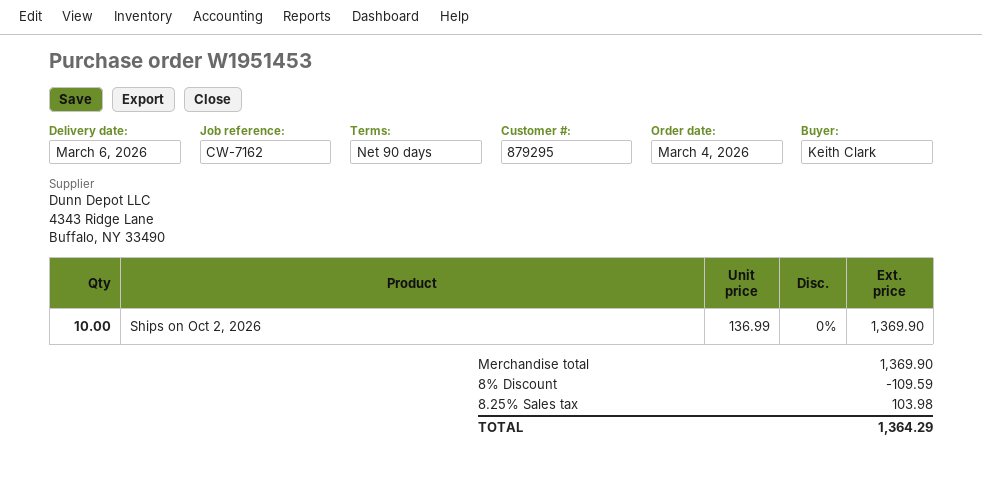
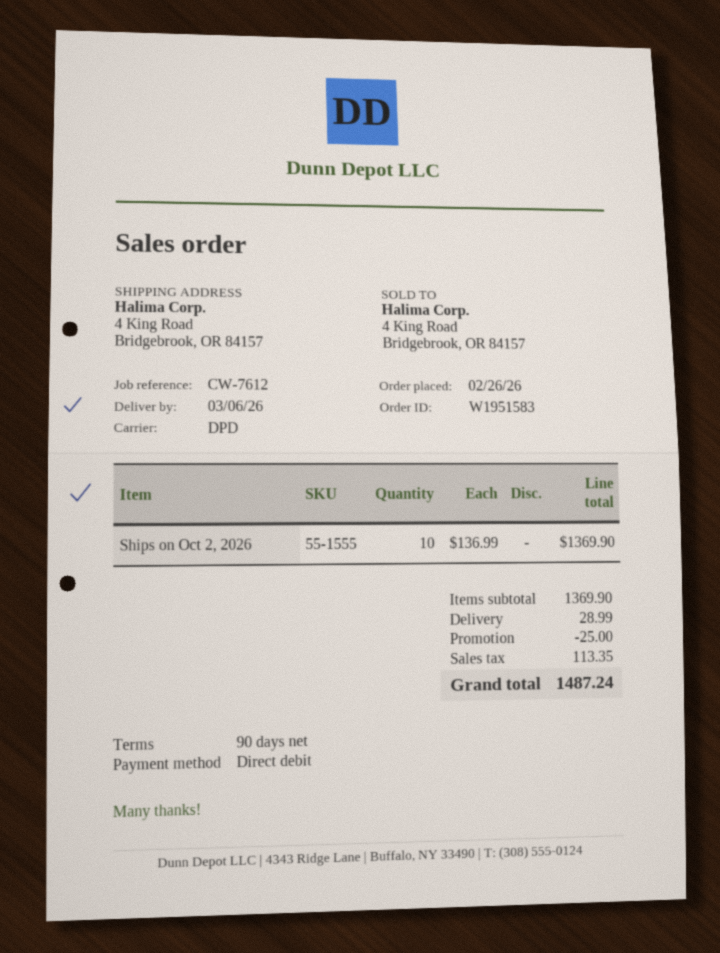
order number: W1951453 -> W1951583
order date: 2026-03-04 -> 2026-02-26
reference: CW-7162 -> CW-7612
discount: 109.59 -> 25.00
shipping: none -> 28.99
tax: 103.98 -> 113.35
total: 1364.29 -> 1487.24

